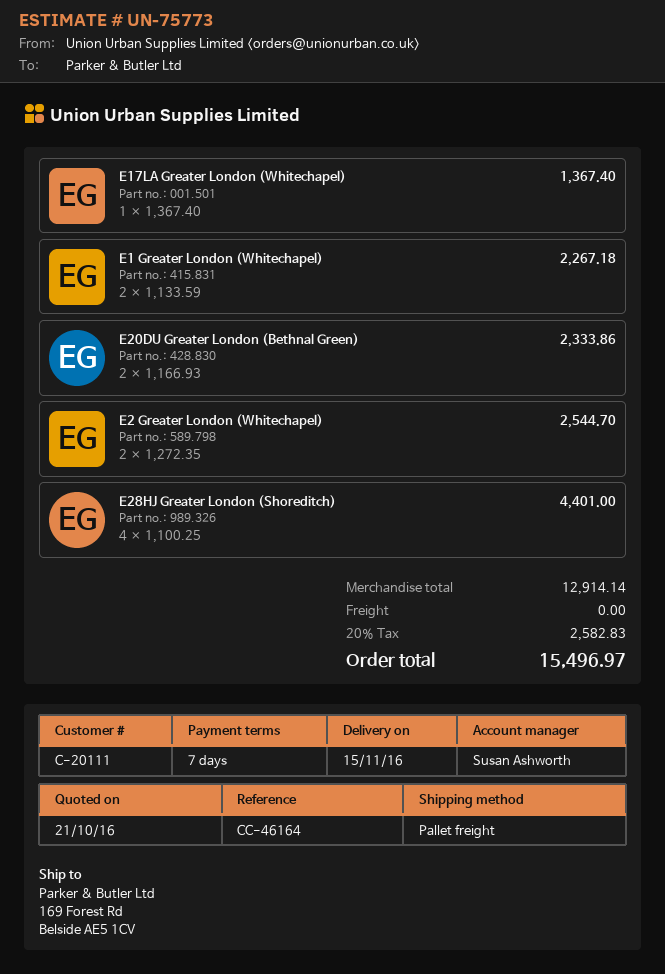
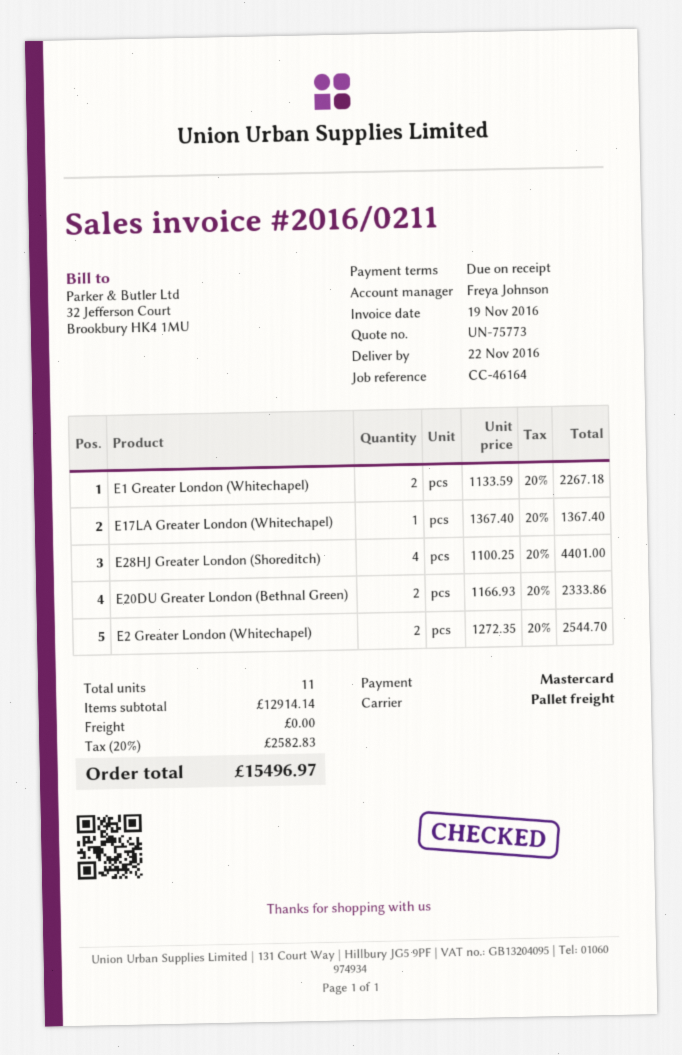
delivery date: 2016-11-15 -> 2016-11-22
payment terms: 7 days -> on receipt
sales rep: Susan Ashworth -> Freya Johnson

